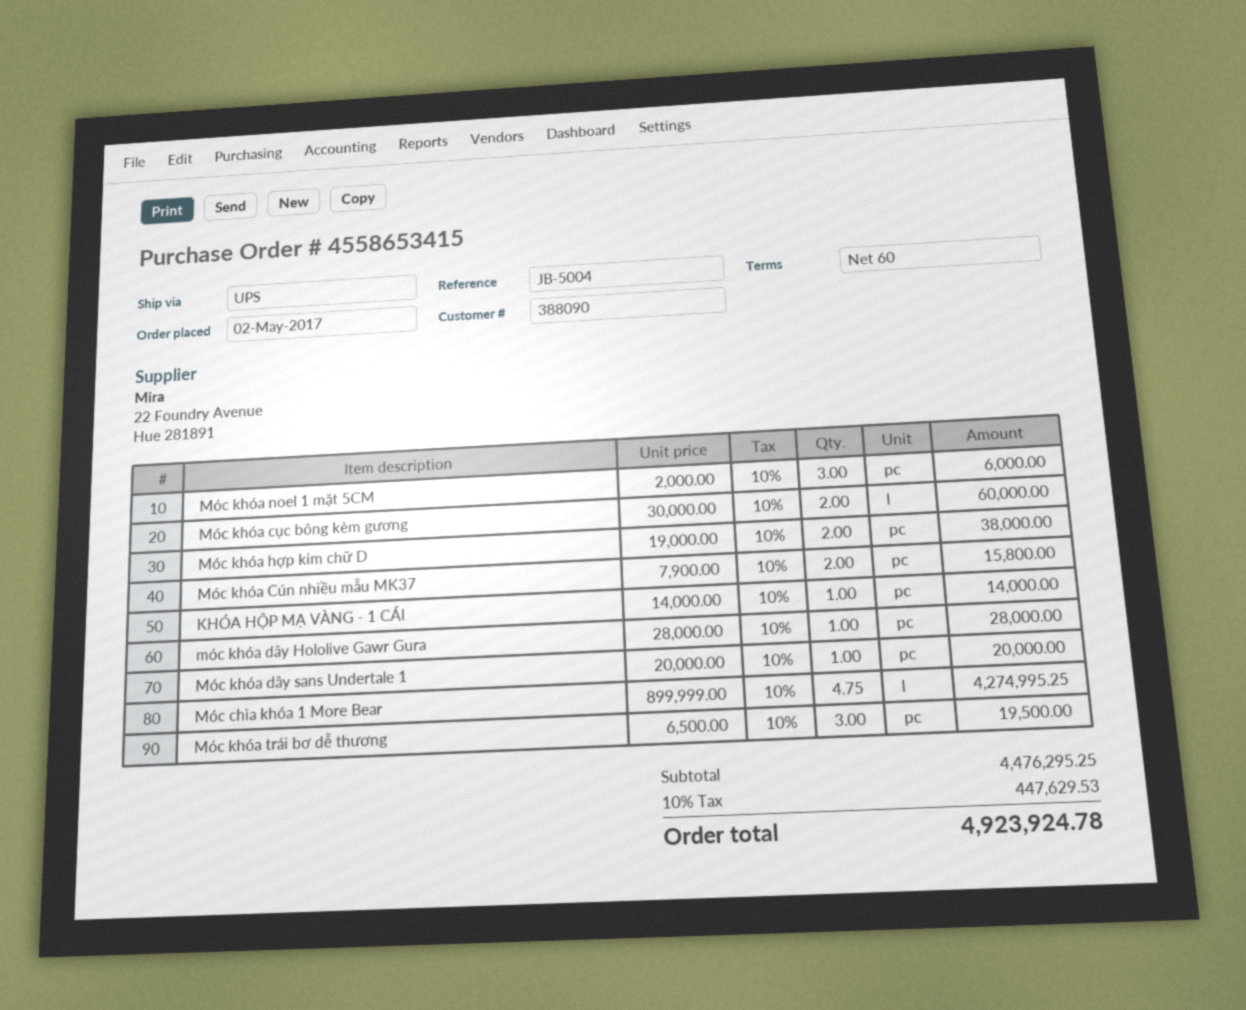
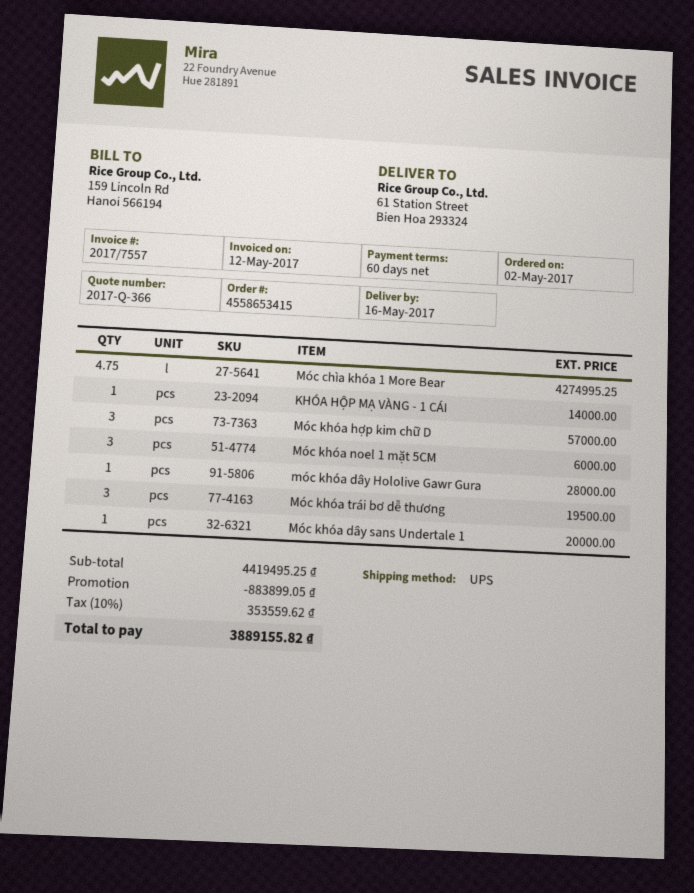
Móc khóa cục bông kèm gương: 2 for 60000.00 -> none
Móc khóa hợp kim chữ D: 2 for 38000.00 -> 3 for 57000.00
Móc khóa Cún nhiều mẫu MK37: 2 for 15800.00 -> none
subtotal: 4476295.25 -> 4419495.25
discount: none -> 883899.05
tax: 10% = 447629.53 -> 10% = 353559.62
total: 4923924.78 -> 3889155.82

